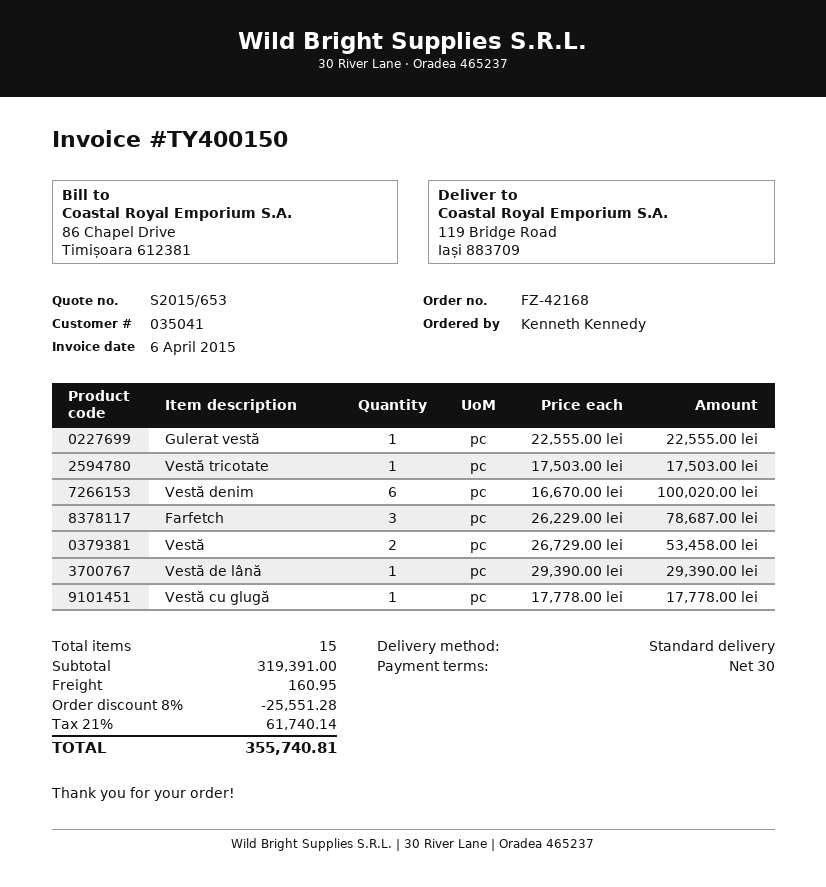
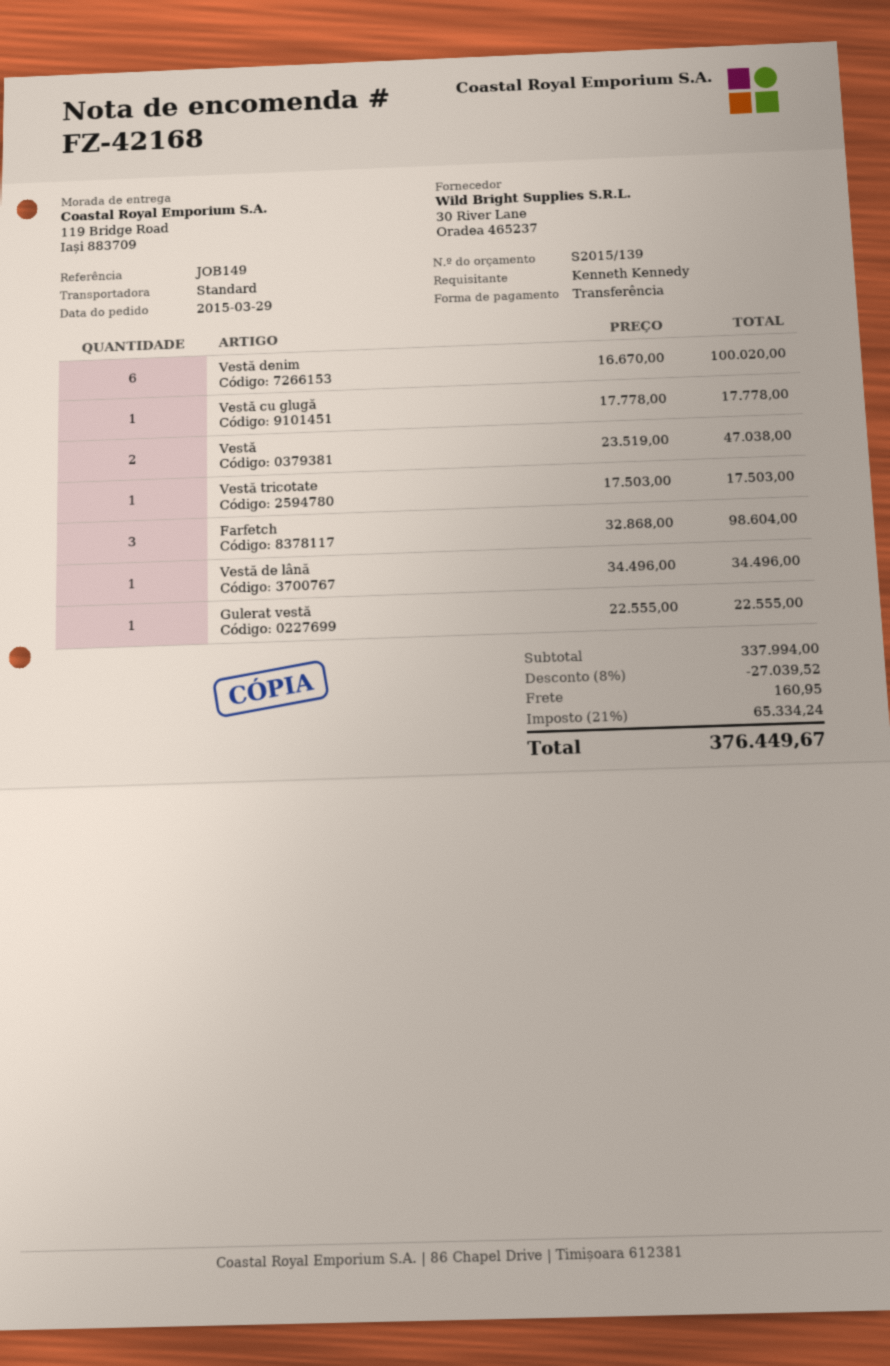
quote number: S2015/653 -> S2015/139
Farfetch: 3 x 26229.00 = 78687.00 -> 3 x 32868.00 = 98604.00
Vestă: 2 x 26729.00 = 53458.00 -> 2 x 23519.00 = 47038.00
Vestă de lână: 1 x 29390.00 = 29390.00 -> 1 x 34496.00 = 34496.00
subtotal: 319391.00 -> 337994.00
discount: 8% = 25551.28 -> 8% = 27039.52
tax: 21% = 61740.14 -> 21% = 65334.24
total: 355740.81 -> 376449.67

